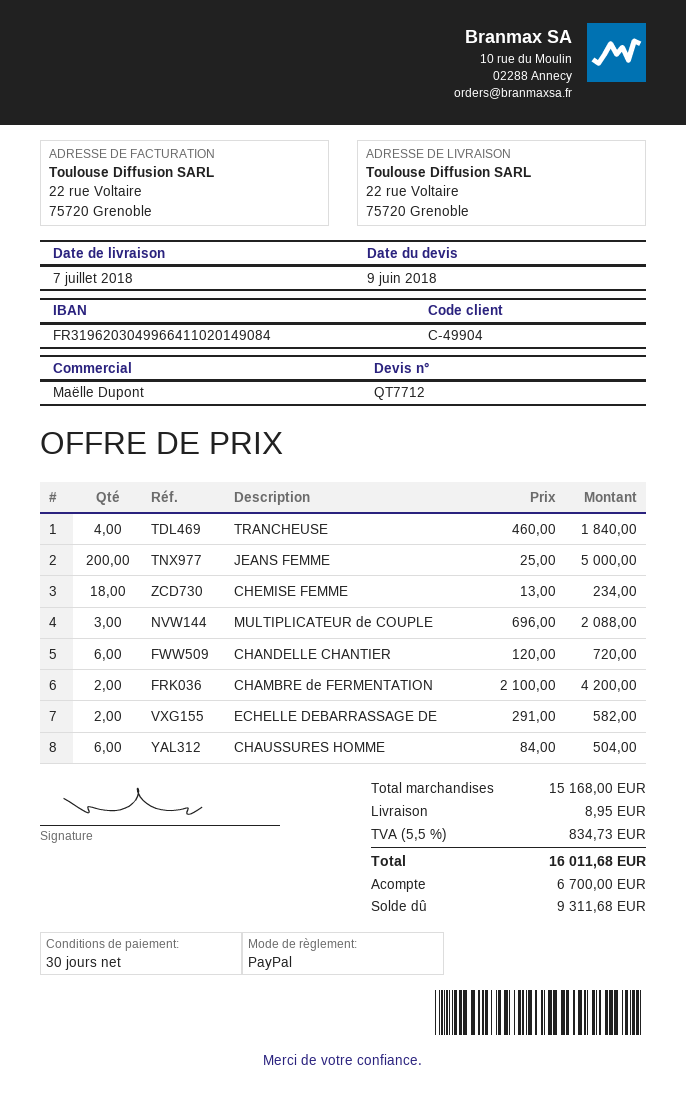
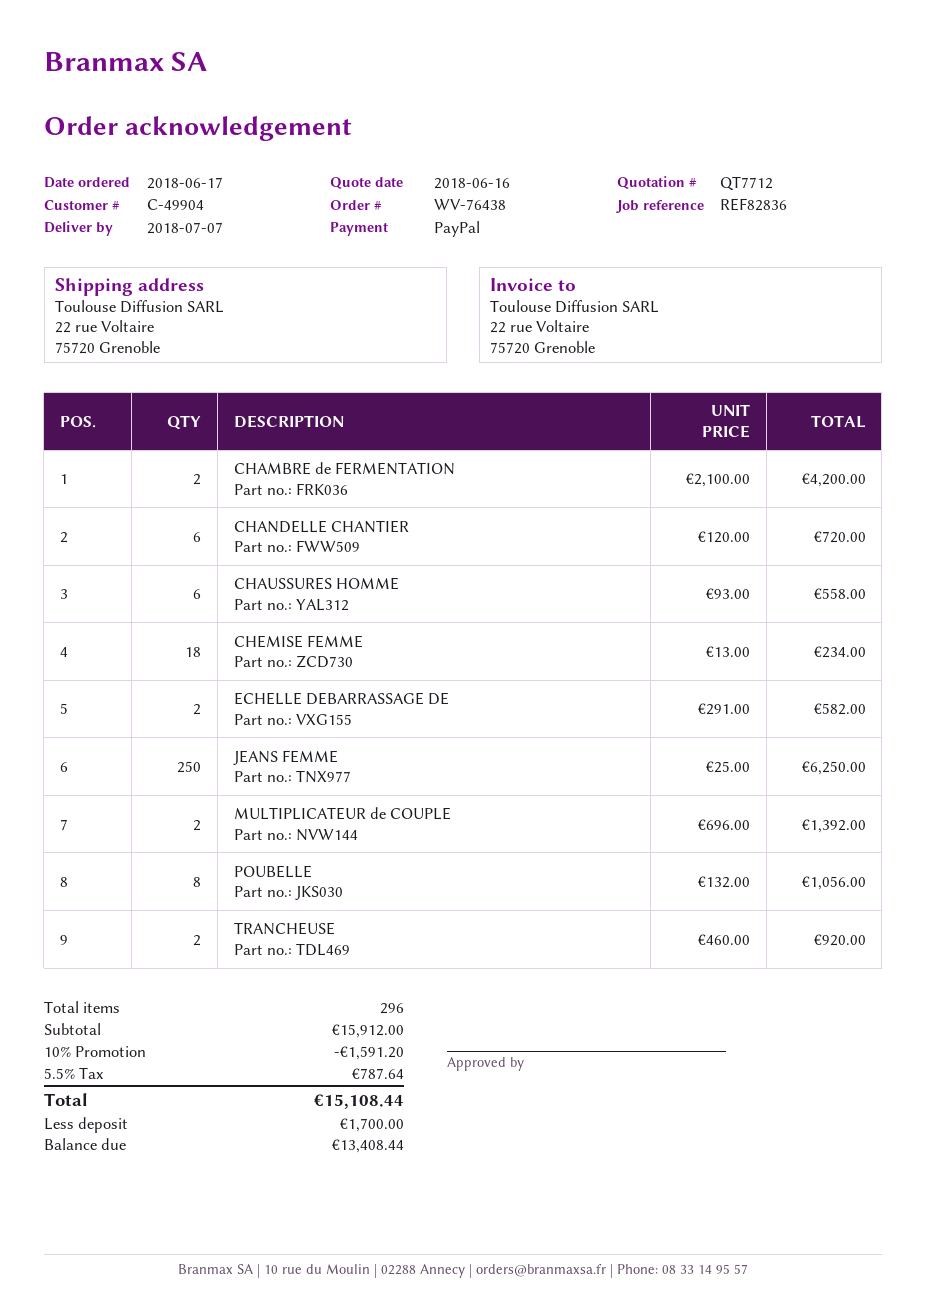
quote date: 2018-06-09 -> 2018-06-16
TRANCHEUSE: 4 x 460.00 = 1840.00 -> 2 x 460.00 = 920.00
JEANS FEMME: 200 x 25.00 = 5000.00 -> 250 x 25.00 = 6250.00
MULTIPLICATEUR de COUPLE: 3 x 696.00 = 2088.00 -> 2 x 696.00 = 1392.00
CHAUSSURES HOMME: 6 x 84.00 = 504.00 -> 6 x 93.00 = 558.00
POUBELLE: none -> 8 x 132.00 = 1056.00
subtotal: 15168.00 -> 15912.00
discount: none -> 10% = 1591.20
shipping: 8.95 -> none
tax: 5.5% = 834.73 -> 5.5% = 787.64
total: 16011.68 -> 15108.44
deposit: 6700.00 -> 1700.00
balance: 9311.68 -> 13408.44

